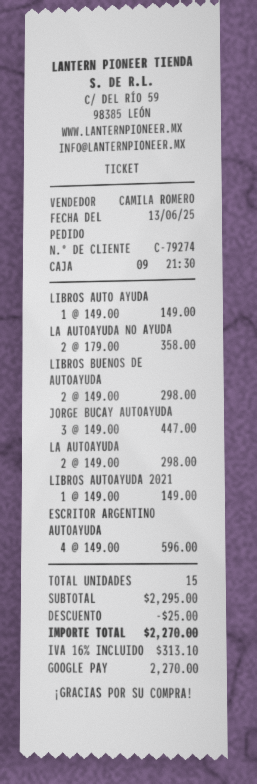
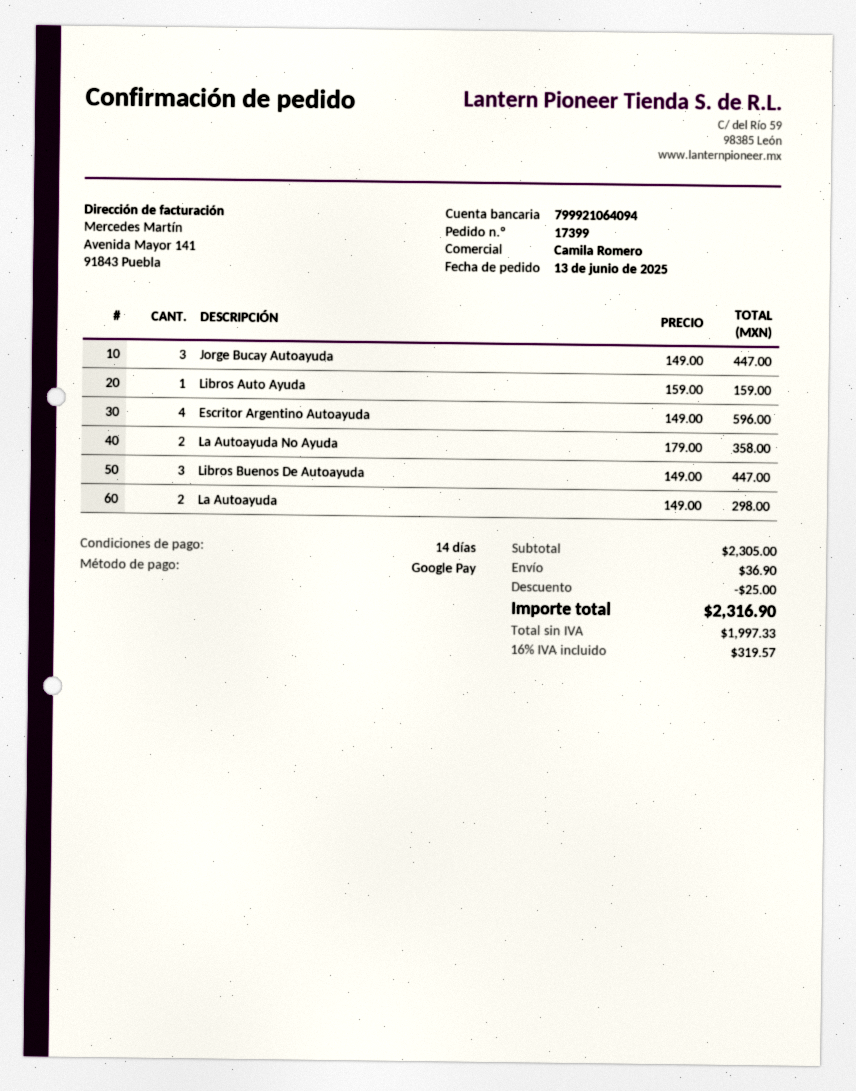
LIBROS AUTO AYUDA: 1 x 149.00 = 149.00 -> 1 x 159.00 = 159.00
LIBROS BUENOS DE AUTOAYUDA: 2 x 149.00 = 298.00 -> 3 x 149.00 = 447.00
LIBROS AUTOAYUDA 2021: 1 x 149.00 = 149.00 -> none
subtotal: 2295.00 -> 2305.00
shipping: none -> 36.90
tax: 16% = 313.10 -> 16% = 319.57
total: 2270.00 -> 2316.90

